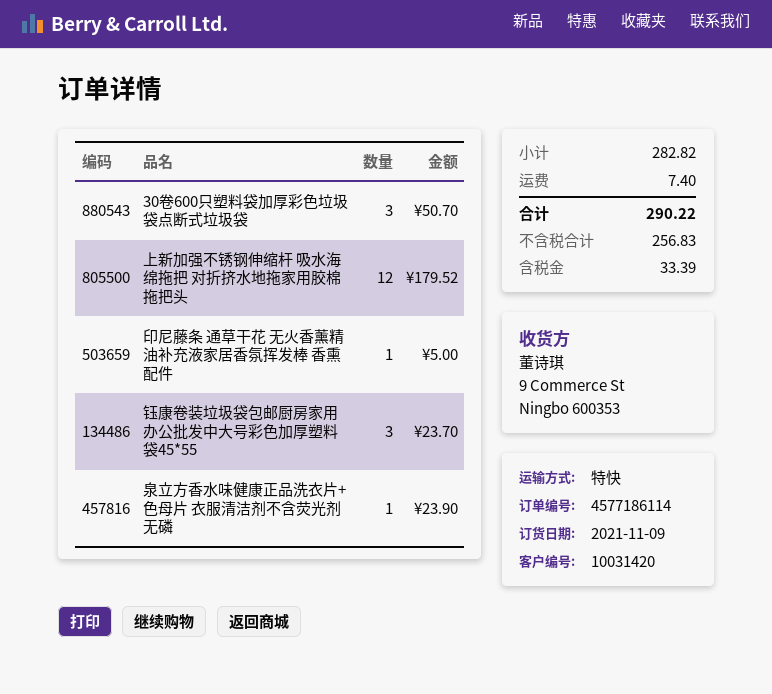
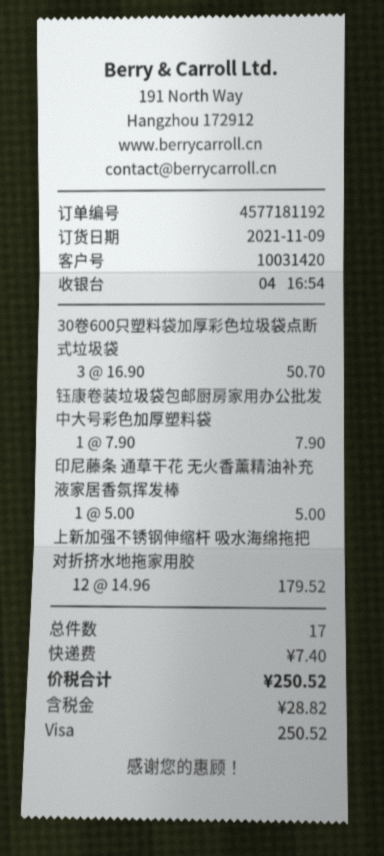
order number: 4577186114 -> 4577181192
钰康卷装垃圾袋包邮厨房家用办公批发中大号彩色加厚塑料袋45*55: 3 for 23.70 -> 1 for 7.90
泉立方香水味健康正品洗衣片+色母片 衣服清洁剂不含荧光剂无磷: 1 for 23.90 -> none
tax: 33.39 -> 28.82
total: 290.22 -> 250.52

